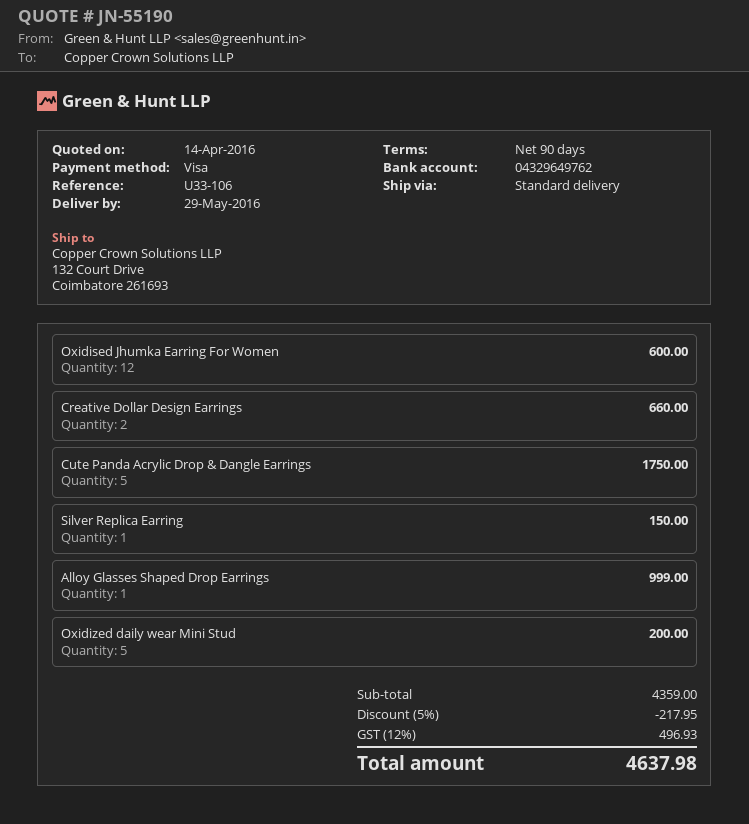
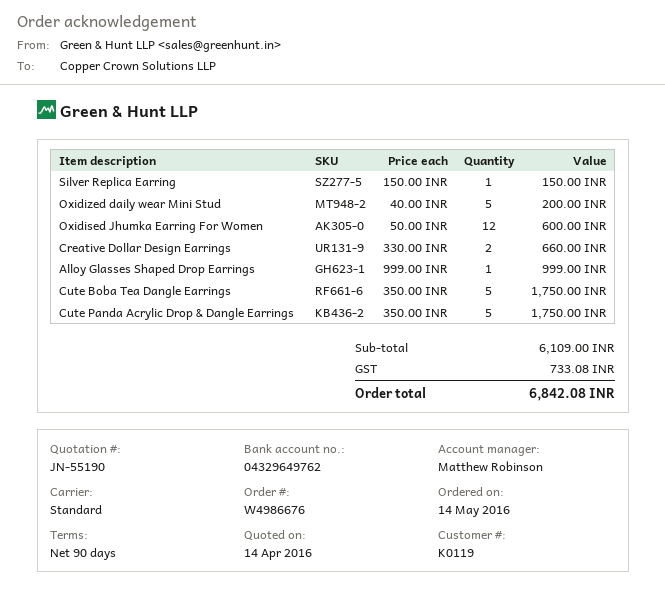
Cute Boba Tea Dangle Earrings: none -> 5 for 1750.00
subtotal: 4359.00 -> 6109.00
discount: 5% = 217.95 -> none
tax: 496.93 -> 733.08
total: 4637.98 -> 6842.08

